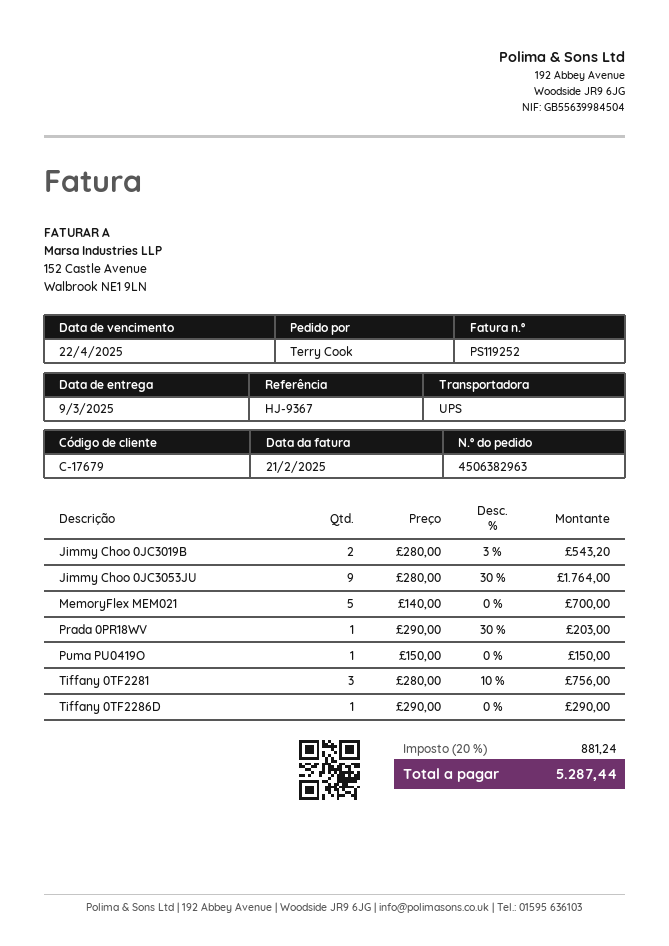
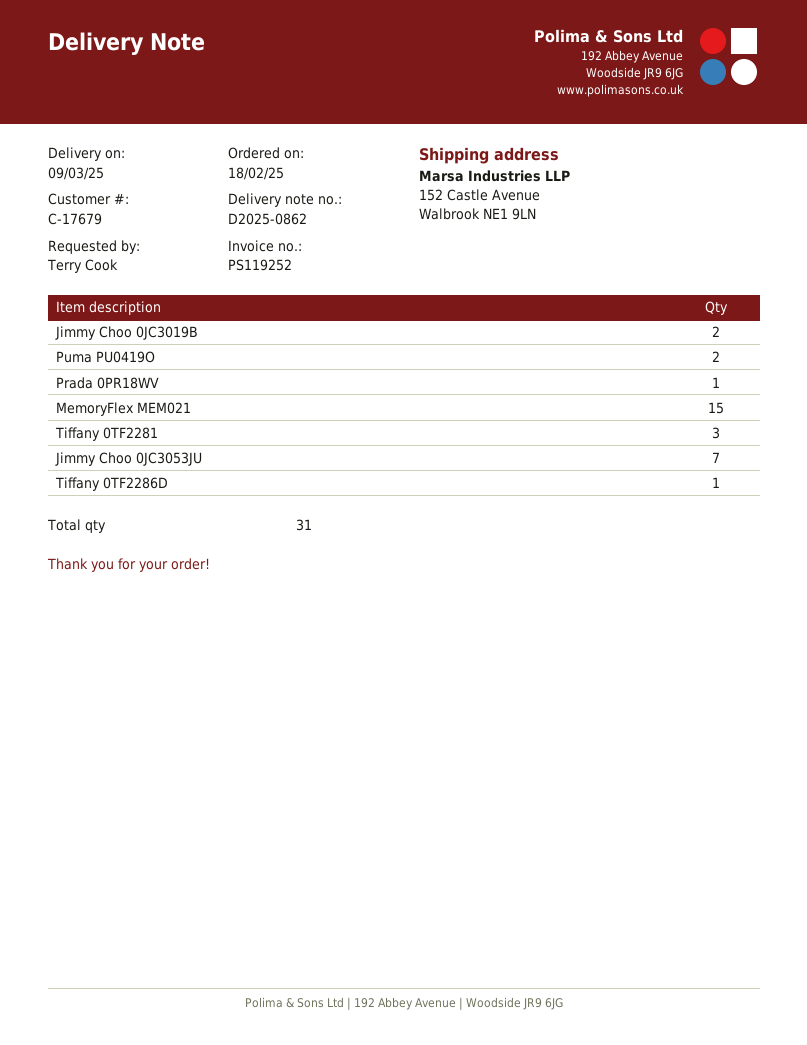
Jimmy Choo 0JC3053JU: 9 -> 7
MemoryFlex MEM021: 5 -> 15
Puma PU0419O: 1 -> 2

